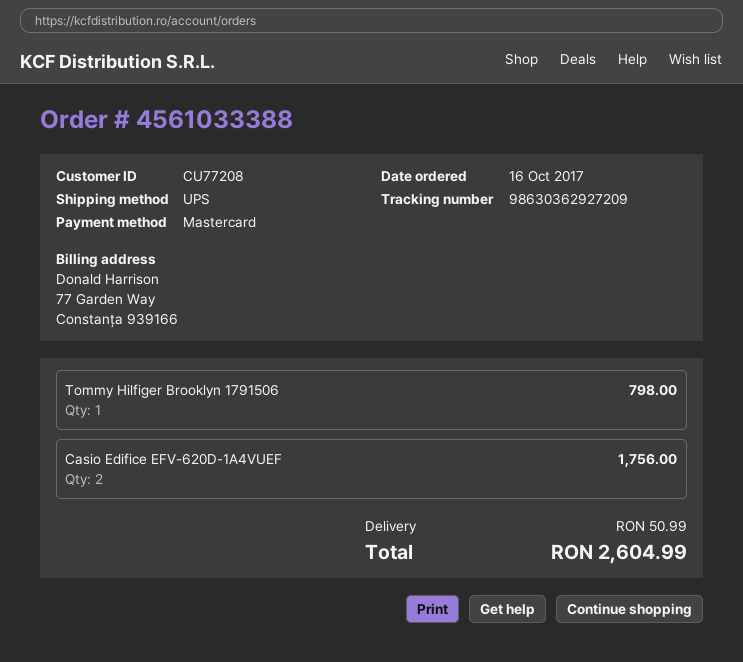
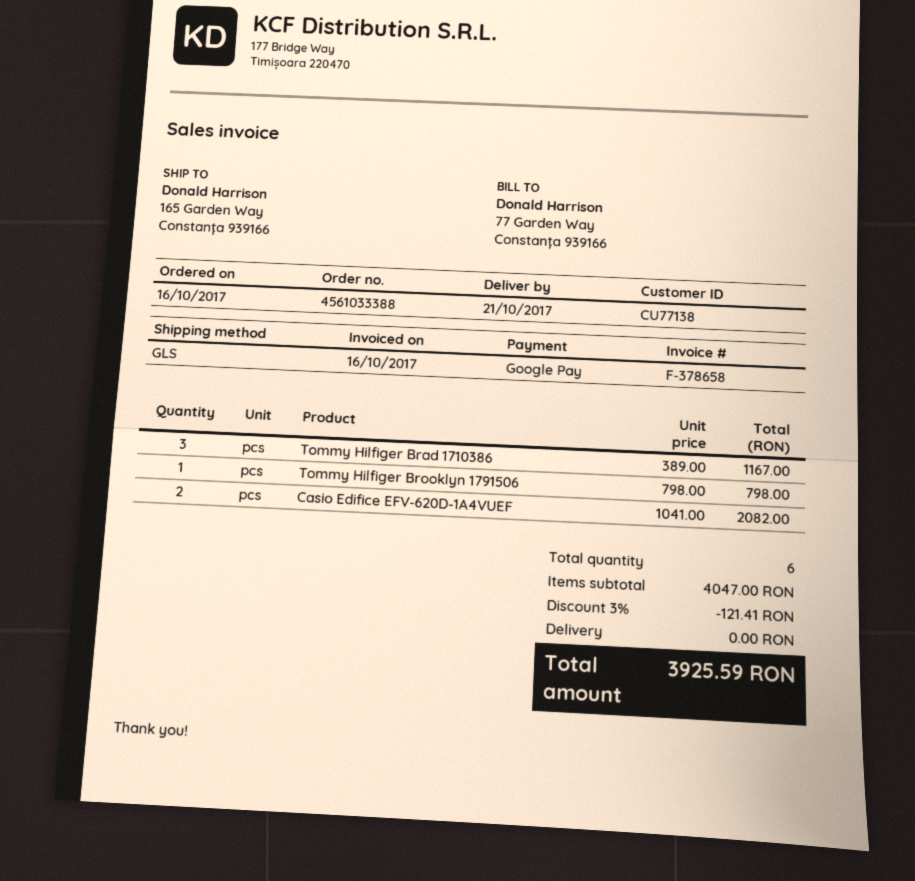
customer number: CU77208 -> CU77138
payment method: Mastercard -> Google Pay
shipping method: UPS -> GLS
Casio Edifice EFV-620D-1A4VUEF: 2 for 1756.00 -> 2 for 2082.00
Tommy Hilfiger Brad 1710386: none -> 3 for 1167.00
discount: none -> 3% = 121.41
shipping: 50.99 -> 0.00
total: 2604.99 -> 3925.59

